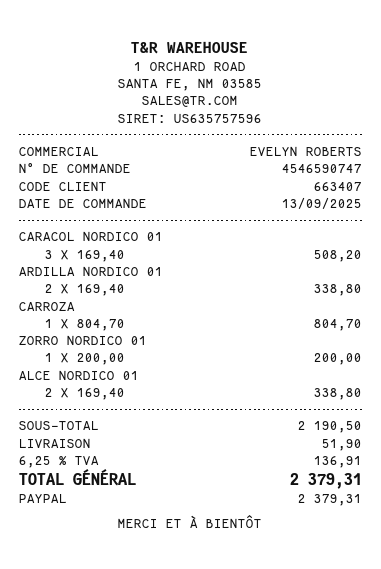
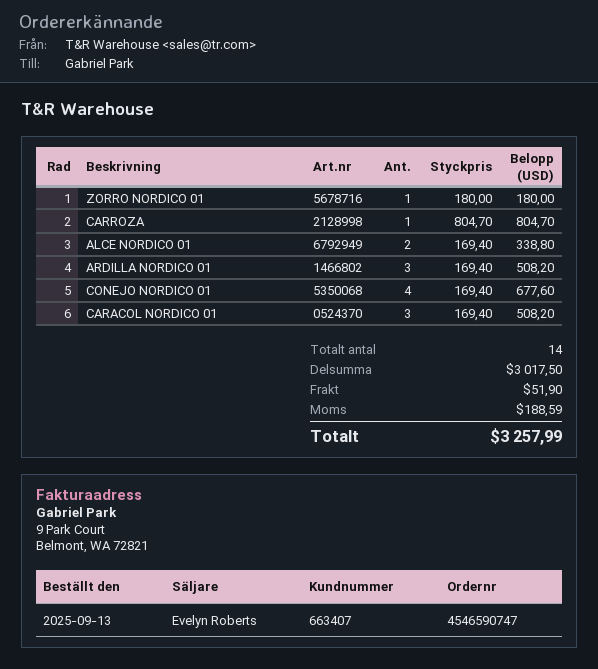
ARDILLA NORDICO 01: 2 x 169.40 = 338.80 -> 3 x 169.40 = 508.20
ZORRO NORDICO 01: 1 x 200.00 = 200.00 -> 1 x 180.00 = 180.00
CONEJO NORDICO 01: none -> 4 x 169.40 = 677.60
subtotal: 2190.50 -> 3017.50
tax: 136.91 -> 188.59
total: 2379.31 -> 3257.99

